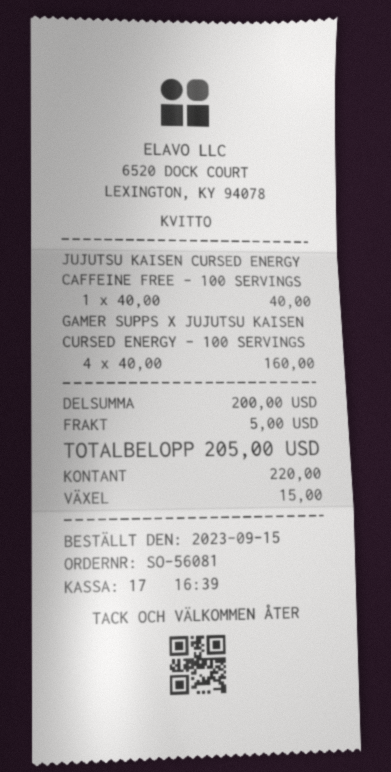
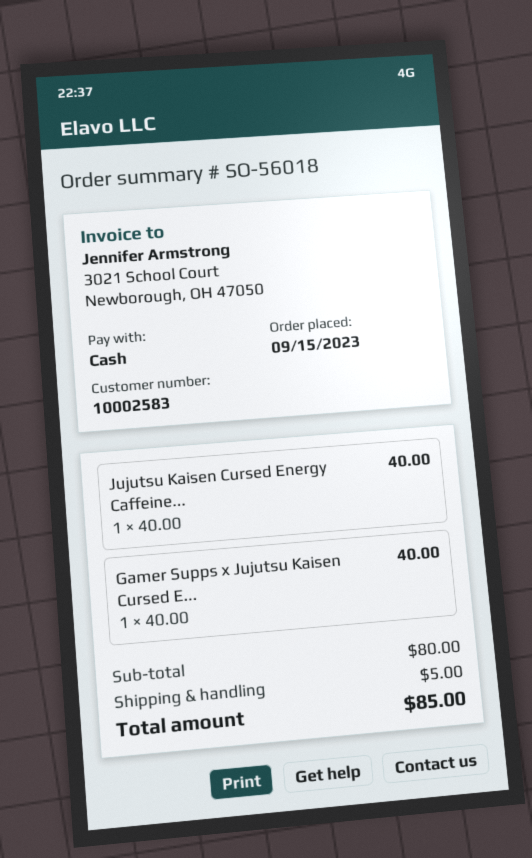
order number: SO-56081 -> SO-56018
GAMER SUPPS X JUJUTSU KAISEN CURSED ENERGY - 100 SERVINGS: 4 x 40.00 = 160.00 -> 1 x 40.00 = 40.00
subtotal: 200.00 -> 80.00
total: 205.00 -> 85.00

